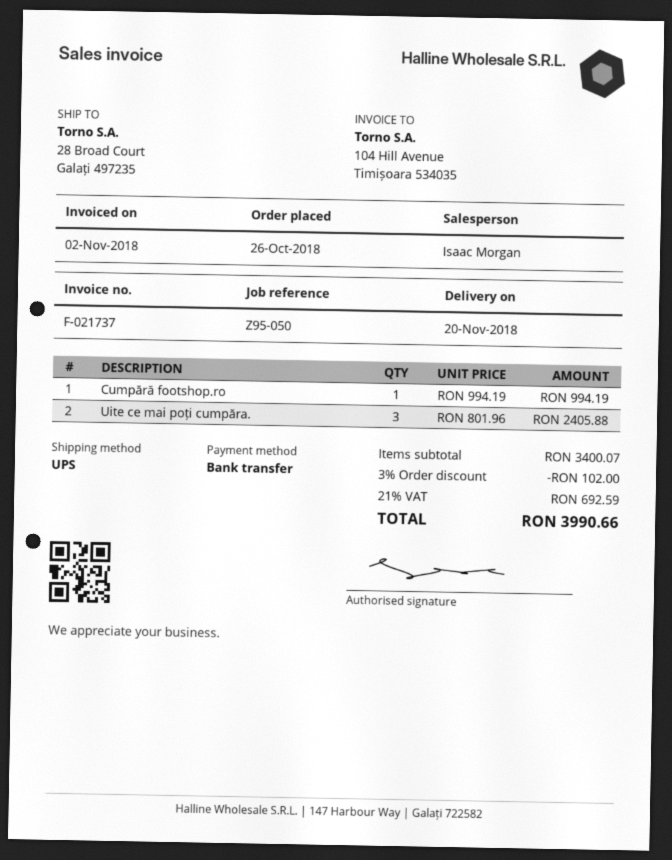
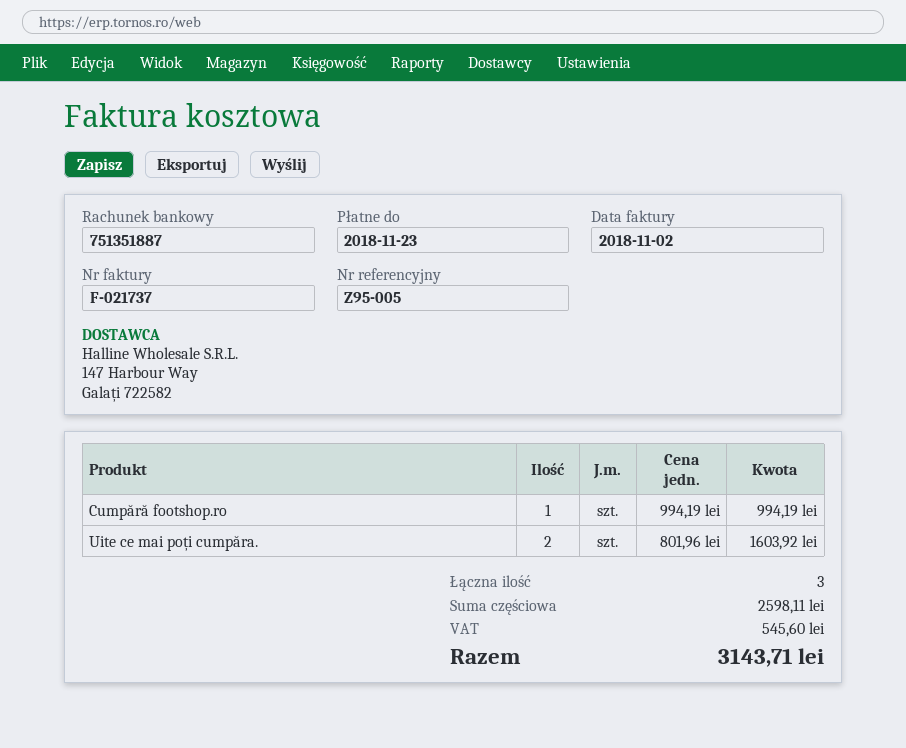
reference: Z95-050 -> Z95-005
Uite ce mai poți cumpăra.: 3 x 801.96 = 2405.88 -> 2 x 801.96 = 1603.92
subtotal: 3400.07 -> 2598.11
discount: 3% = 102.00 -> none
tax: 692.59 -> 545.60
total: 3990.66 -> 3143.71

